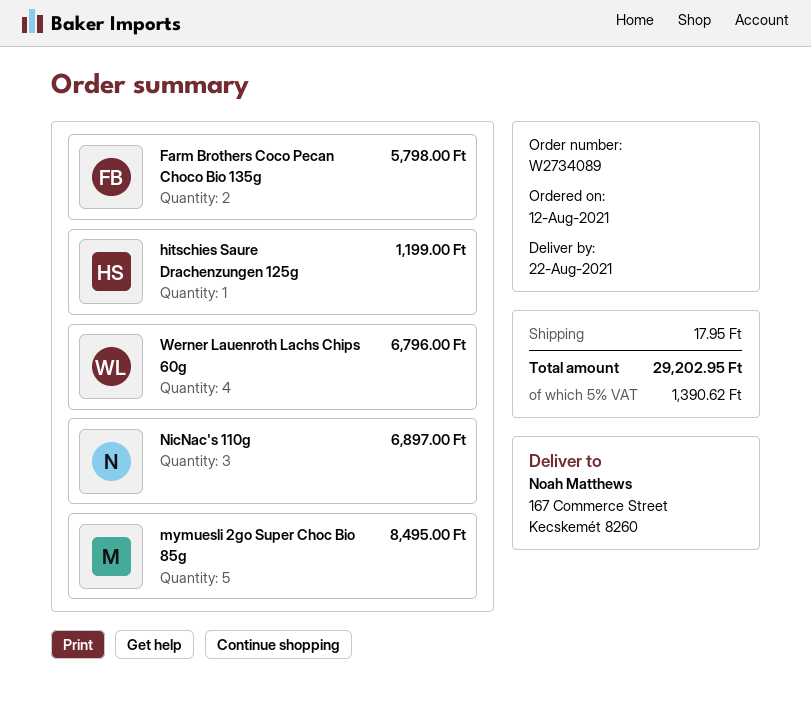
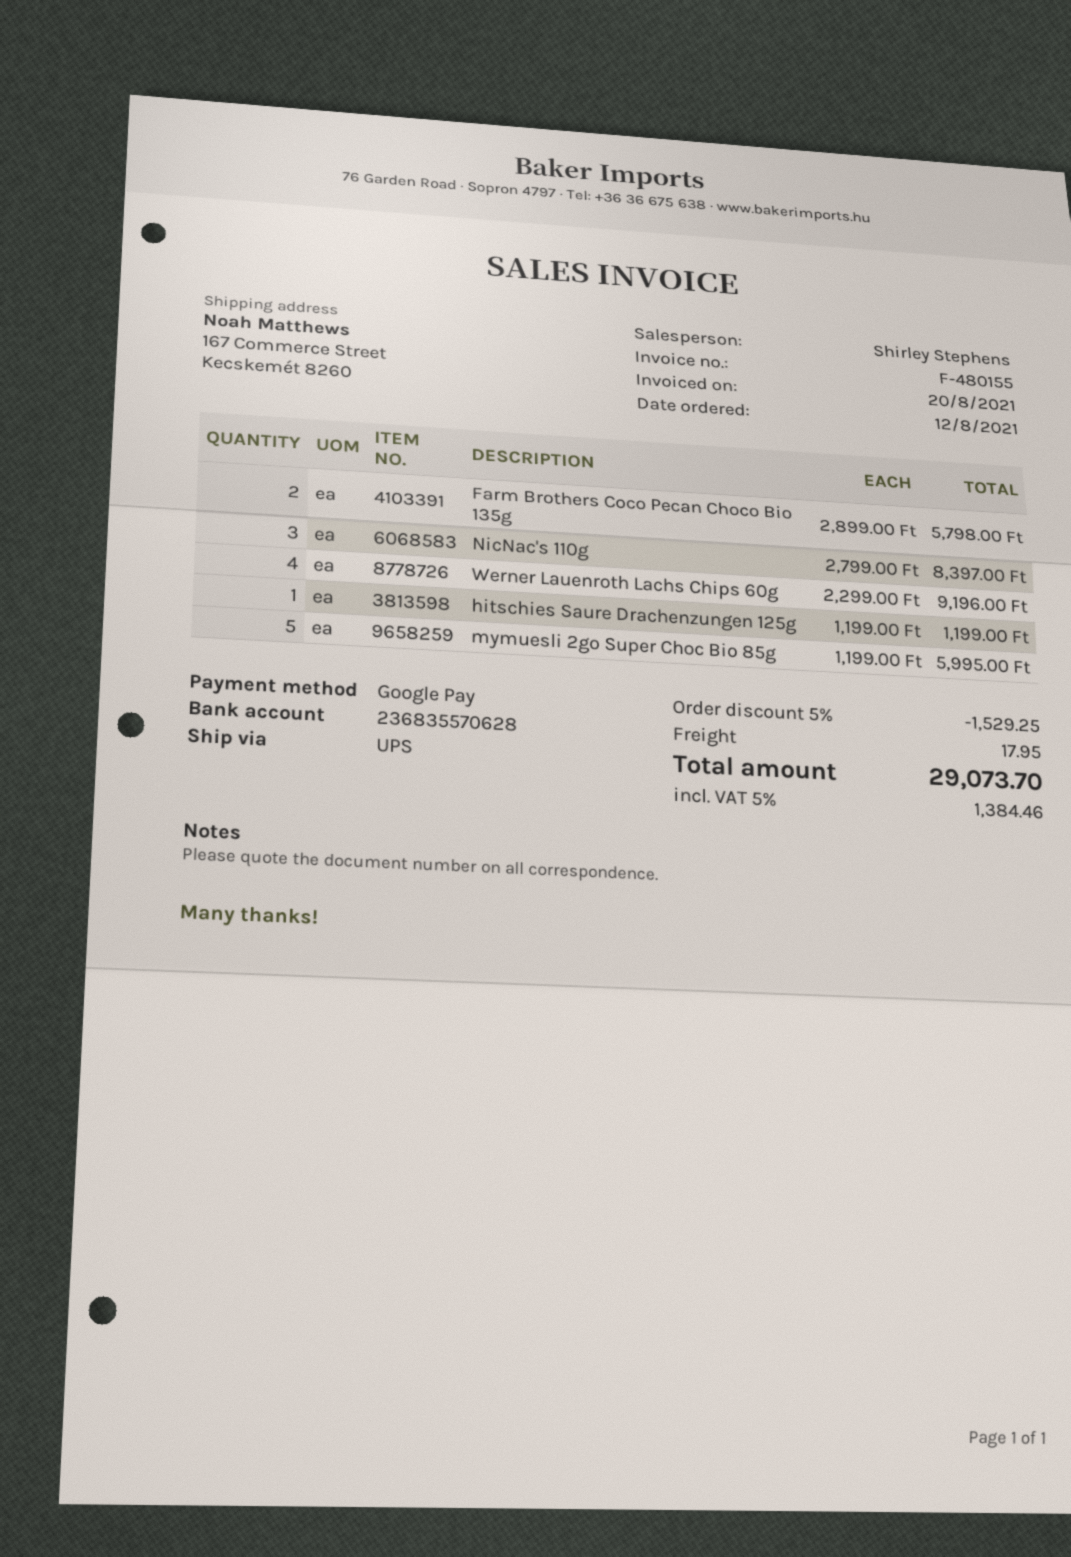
Werner Lauenroth Lachs Chips 60g: 4 for 6796.00 -> 4 for 9196.00
NicNac's 110g: 3 for 6897.00 -> 3 for 8397.00
mymuesli 2go Super Choc Bio 85g: 5 for 8495.00 -> 5 for 5995.00
discount: none -> 5% = 1529.25
tax: 5% = 1390.62 -> 5% = 1384.46
total: 29202.95 -> 29073.70

